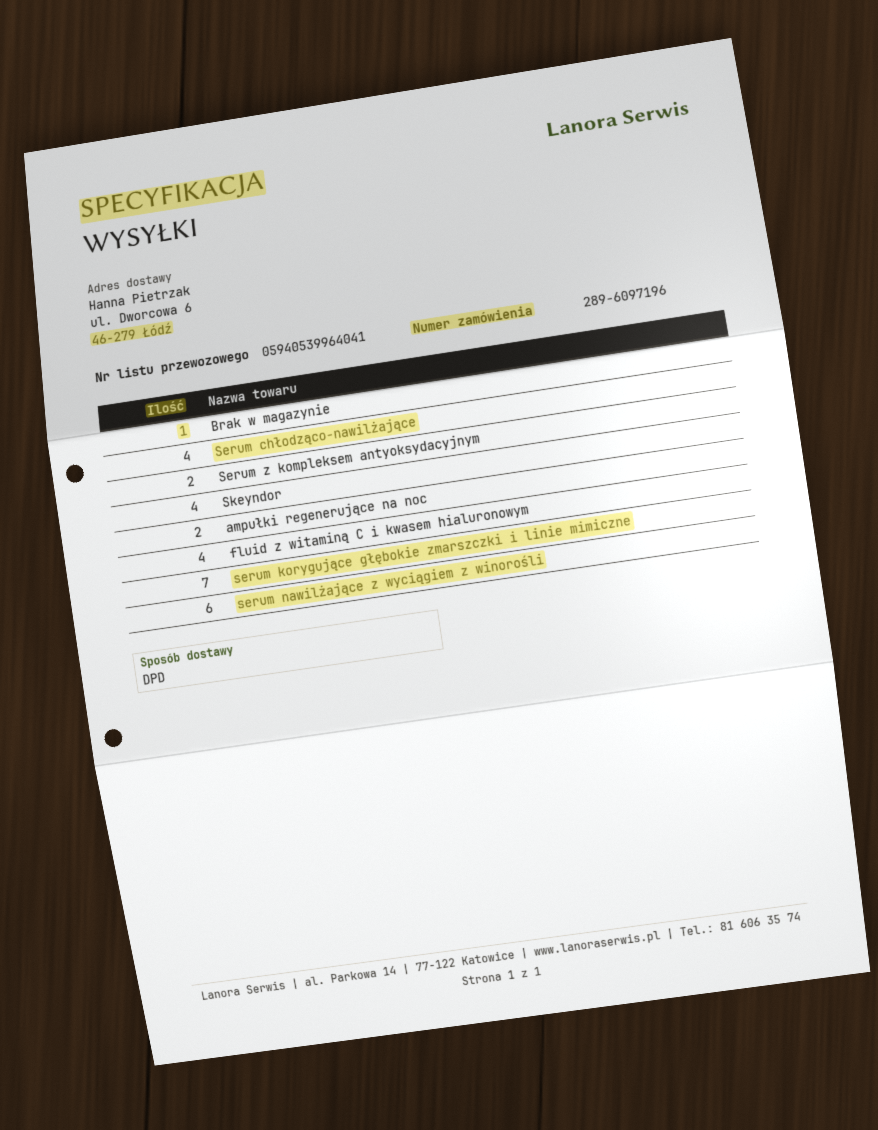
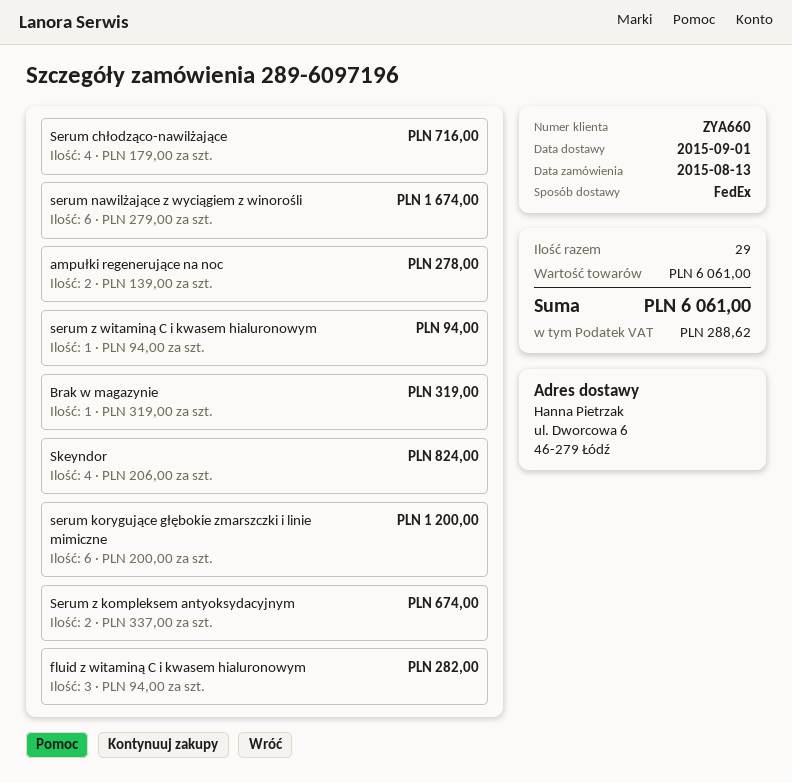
shipping method: DPD -> FedEx
fluid z witaminą C i kwasem hialuronowym: 4 -> 3
serum korygujące głębokie zmarszczki i linie mimiczne: 7 -> 6
serum z witaminą C i kwasem hialuronowym: none -> 1

